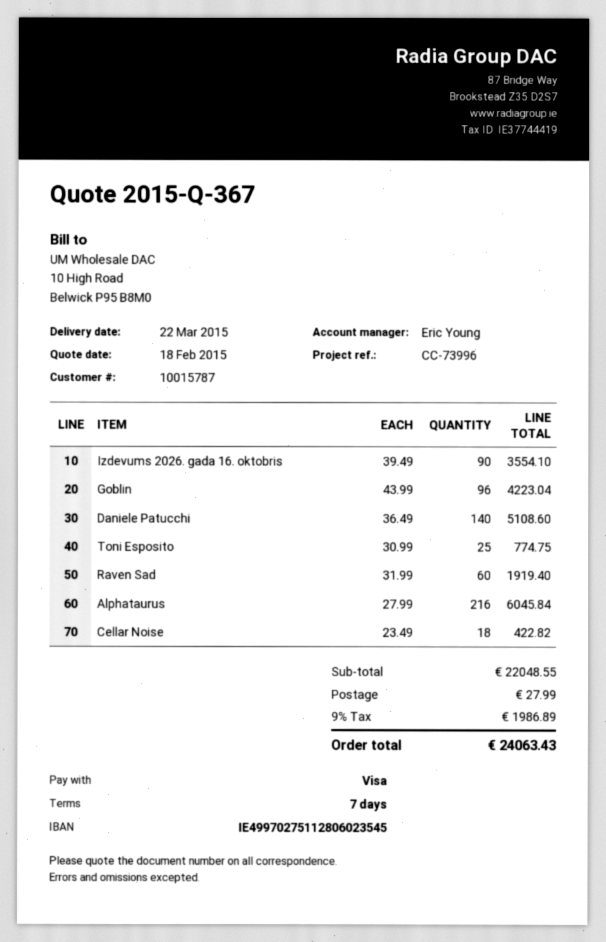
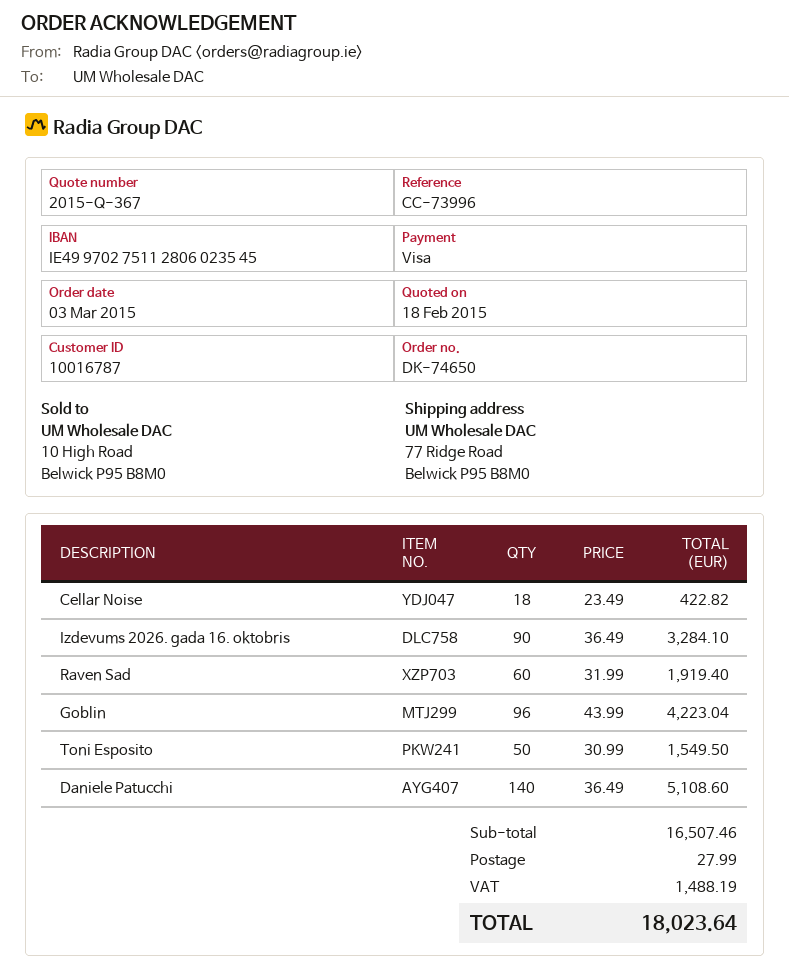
customer number: 10015787 -> 10016787
Izdevums 2026. gada 16. oktobris: 90 x 39.49 = 3554.10 -> 90 x 36.49 = 3284.10
Toni Esposito: 25 x 30.99 = 774.75 -> 50 x 30.99 = 1549.50
Alphataurus: 216 x 27.99 = 6045.84 -> none
subtotal: 22048.55 -> 16507.46
tax: 1986.89 -> 1488.19
total: 24063.43 -> 18023.64

